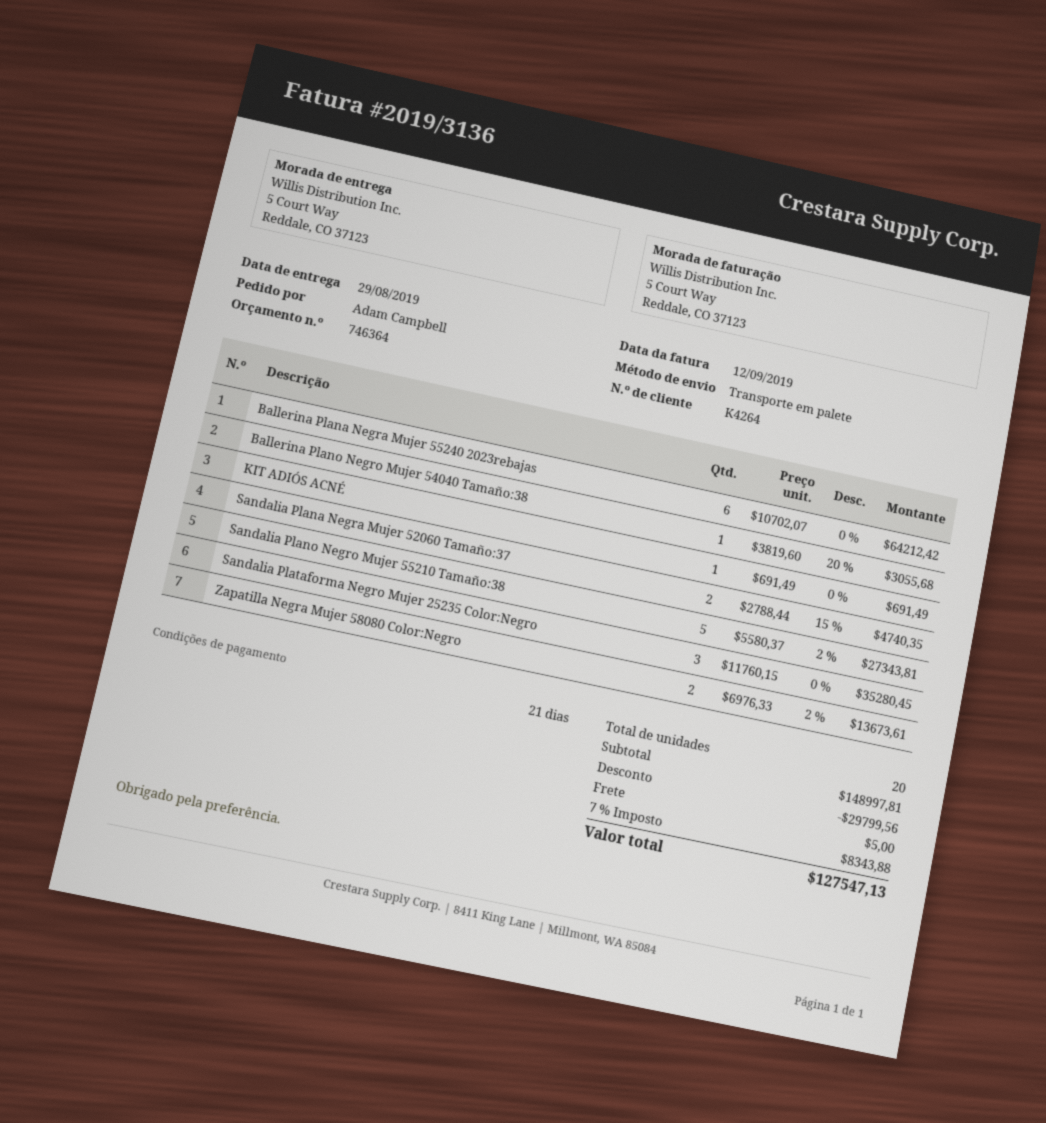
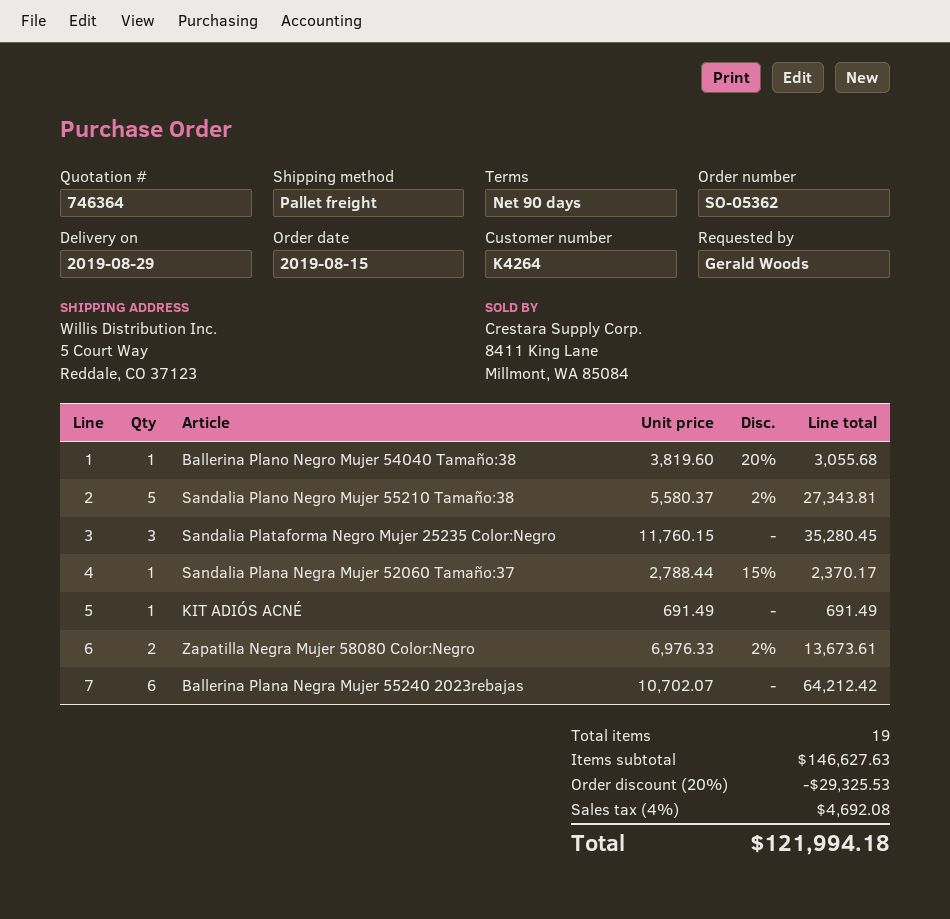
payment terms: 21 days -> 90 days
ordered by: Adam Campbell -> Gerald Woods
Sandalia Plana Negra Mujer 52060 Tamaño:37: 2 x 2788.44 - 15% = 4740.35 -> 1 x 2788.44 - 15% = 2370.17
total quantity: 20 -> 19
subtotal: 148997.81 -> 146627.63
discount: 29799.56 -> 29325.53
shipping: 5.00 -> none
tax: 7% = 8343.88 -> 4% = 4692.08
total: 127547.13 -> 121994.18

